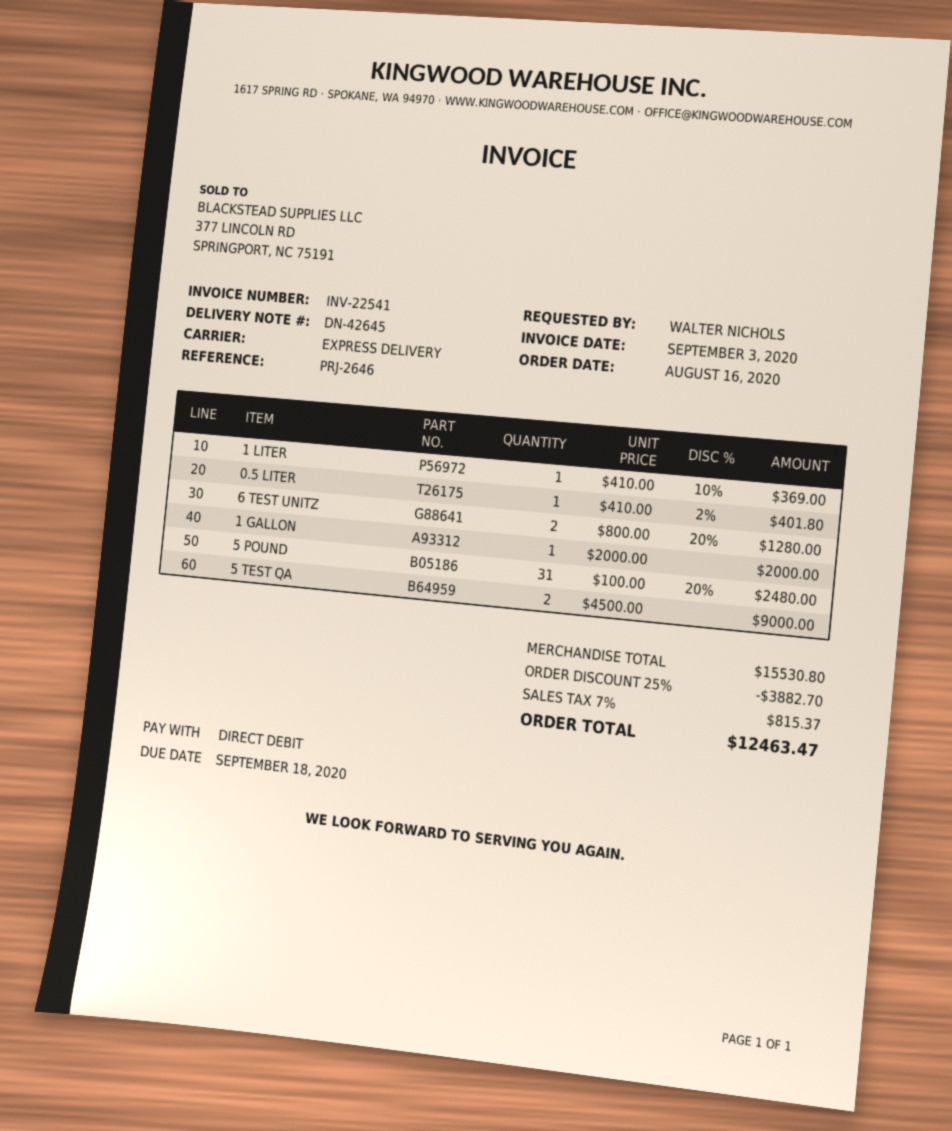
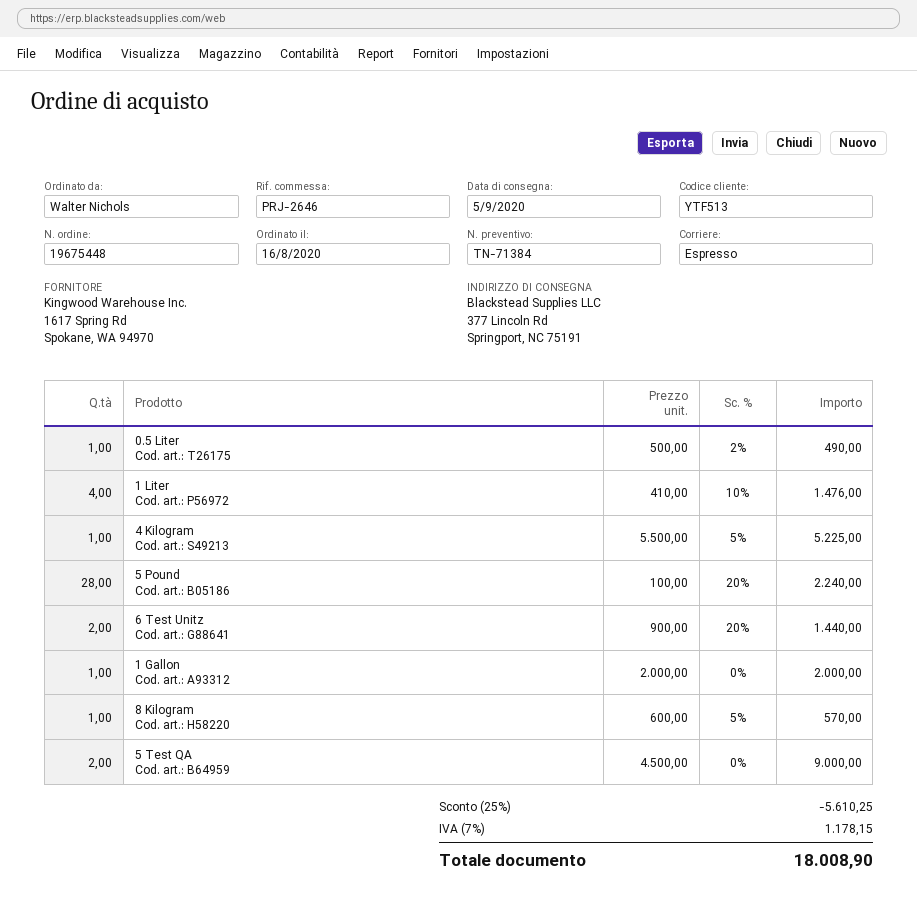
1 LITER: 1 x 410.00 - 10% = 369.00 -> 4 x 410.00 - 10% = 1476.00
0.5 LITER: 1 x 410.00 - 2% = 401.80 -> 1 x 500.00 - 2% = 490.00
6 TEST UNITZ: 2 x 800.00 - 20% = 1280.00 -> 2 x 900.00 - 20% = 1440.00
5 POUND: 31 x 100.00 - 20% = 2480.00 -> 28 x 100.00 - 20% = 2240.00
4 Kilogram: none -> 1 x 5500.00 - 5% = 5225.00
8 Kilogram: none -> 1 x 600.00 - 5% = 570.00
discount: 25% = 3882.70 -> 25% = 5610.25
tax: 7% = 815.37 -> 7% = 1178.15
total: 12463.47 -> 18008.90

